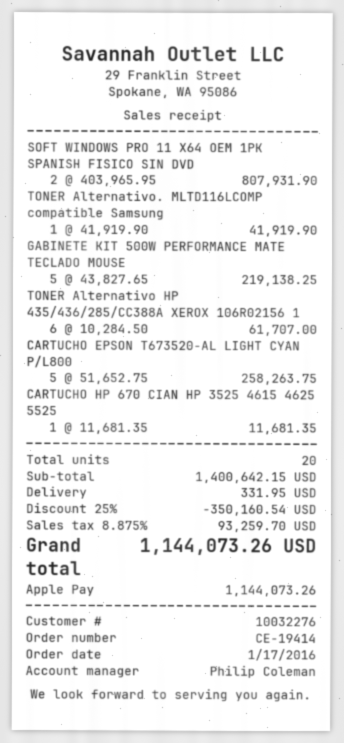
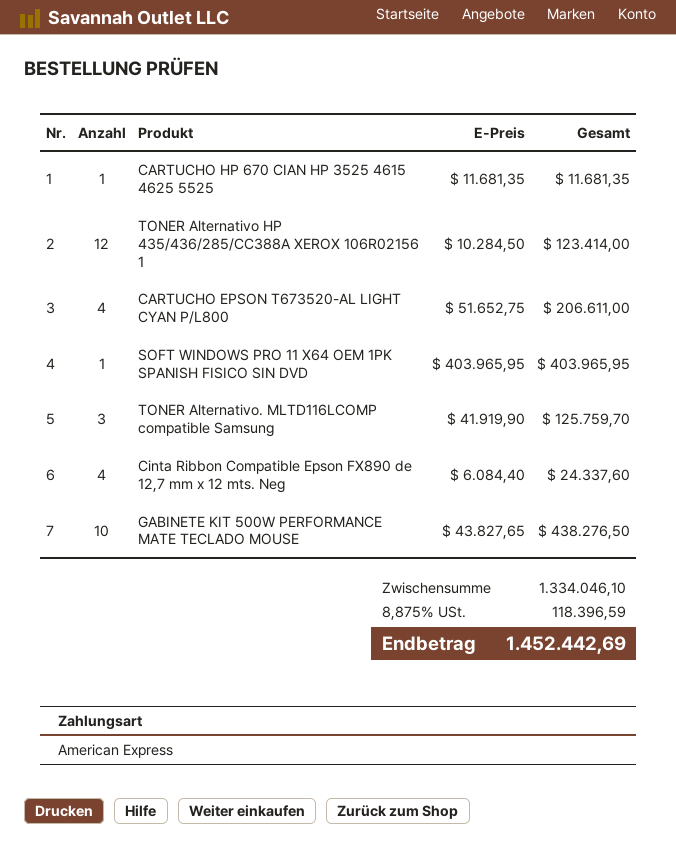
payment method: Apple Pay -> American Express
SOFT WINDOWS PRO 11 X64 OEM 1PK SPANISH FISICO SIN DVD: 2 x 403965.95 = 807931.90 -> 1 x 403965.95 = 403965.95
TONER Alternativo. MLTD116LCOMP compatible Samsung: 1 x 41919.90 = 41919.90 -> 3 x 41919.90 = 125759.70
GABINETE KIT 500W PERFORMANCE MATE TECLADO MOUSE: 5 x 43827.65 = 219138.25 -> 10 x 43827.65 = 438276.50
TONER Alternativo HP 435/436/285/CC388A XEROX 106R02156 1: 6 x 10284.50 = 61707.00 -> 12 x 10284.50 = 123414.00
CARTUCHO EPSON T673520-AL LIGHT CYAN P/L800: 5 x 51652.75 = 258263.75 -> 4 x 51652.75 = 206611.00
Cinta Ribbon Compatible Epson FX890 de 12,7 mm x 12 mts. Neg: none -> 4 x 6084.40 = 24337.60
subtotal: 1400642.15 -> 1334046.10
discount: 25% = 350160.54 -> none
shipping: 331.95 -> none
tax: 8.875% = 93259.70 -> 8.875% = 118396.59
total: 1144073.26 -> 1452442.69

